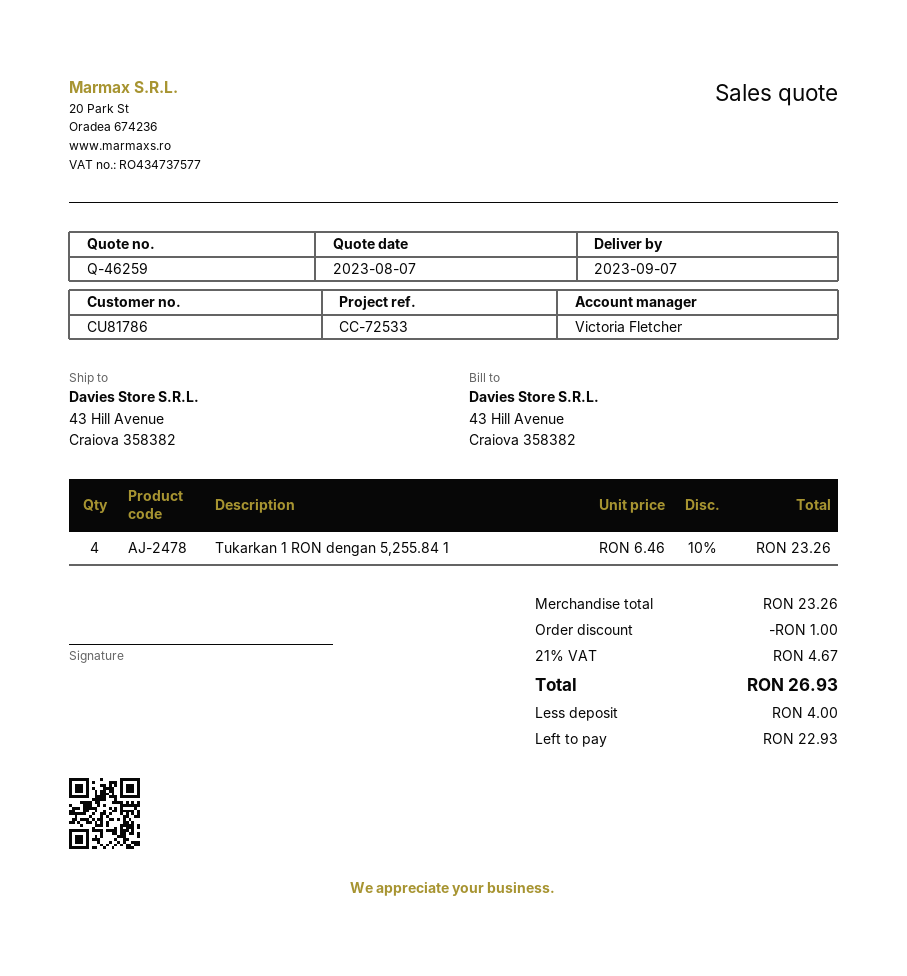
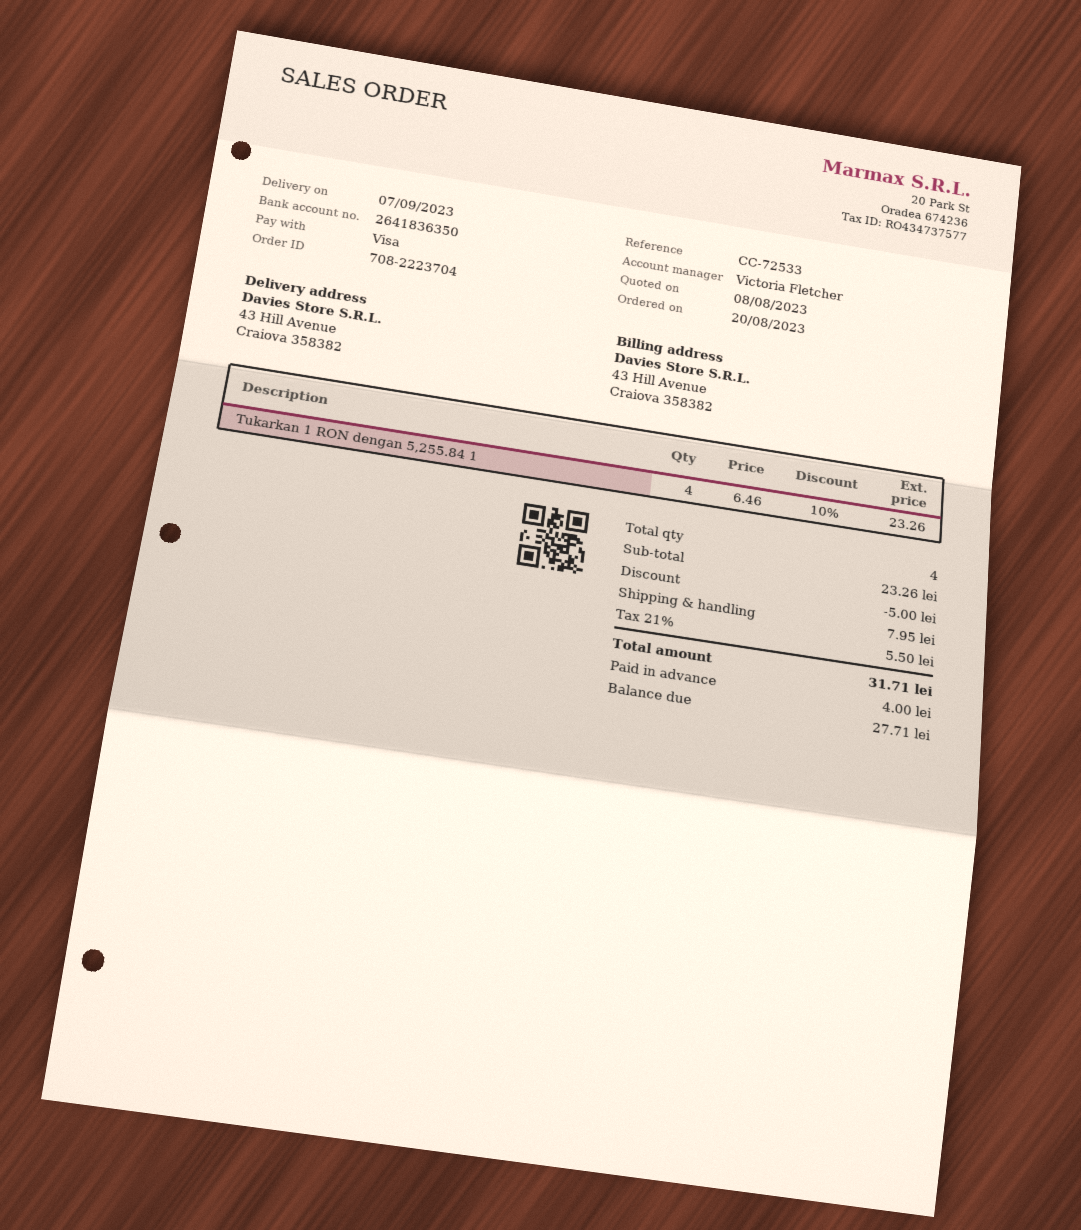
quote date: 2023-08-07 -> 2023-08-08
discount: 1.00 -> 5.00
shipping: none -> 7.95
tax: 21% = 4.67 -> 21% = 5.50
total: 26.93 -> 31.71
balance: 22.93 -> 27.71

